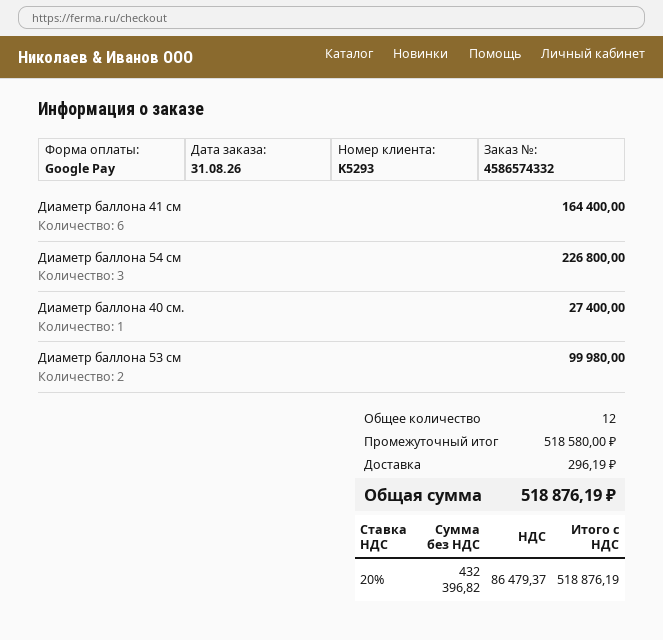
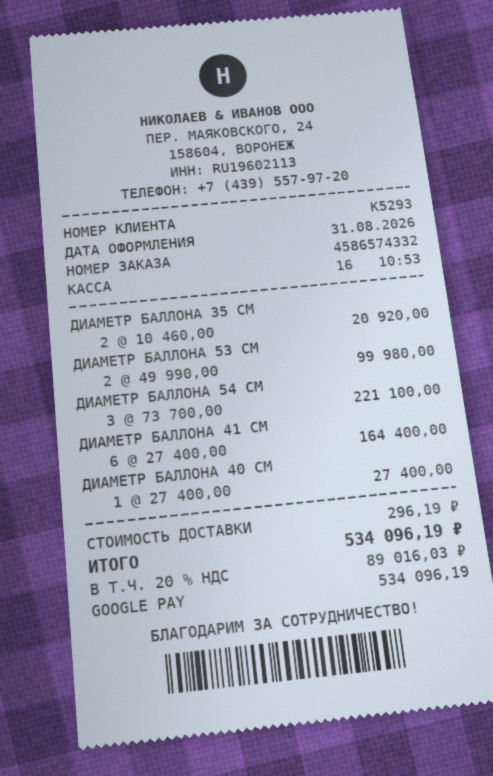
Диаметр баллона 54 см: 3 for 226800.00 -> 3 for 221100.00
ДИАМЕТР БАЛЛОНА 35 СМ: none -> 2 for 20920.00
tax: 20% = 86479.37 -> 20% = 89016.03
total: 518876.19 -> 534096.19

